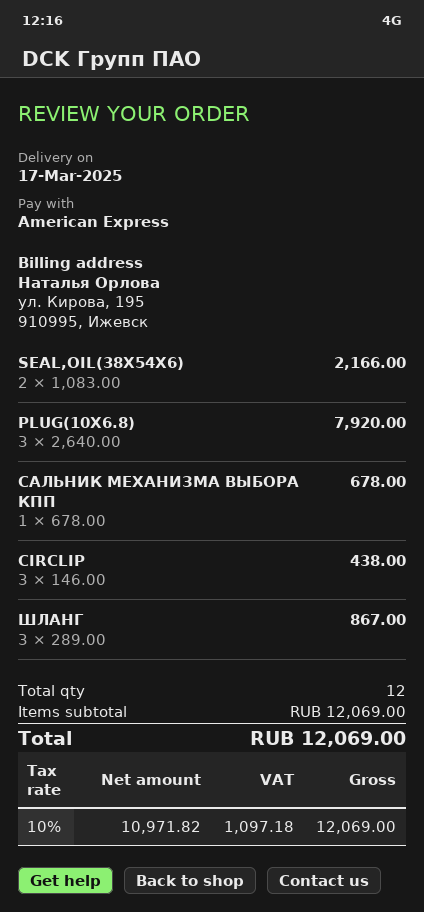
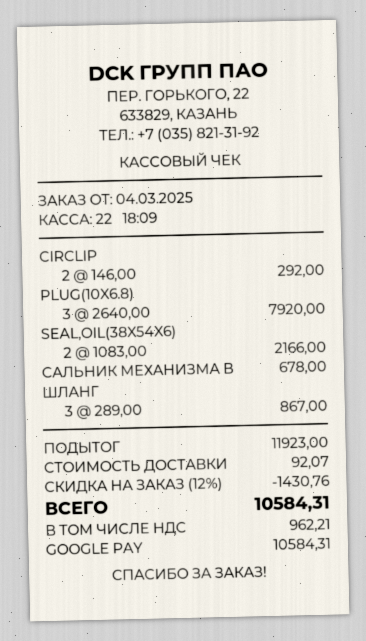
payment method: American Express -> Google Pay
CIRCLIP: 3 x 146.00 = 438.00 -> 2 x 146.00 = 292.00
subtotal: 12069.00 -> 11923.00
discount: none -> 12% = 1430.76
shipping: none -> 92.07
tax: 1097.18 -> 962.21
total: 12069.00 -> 10584.31

